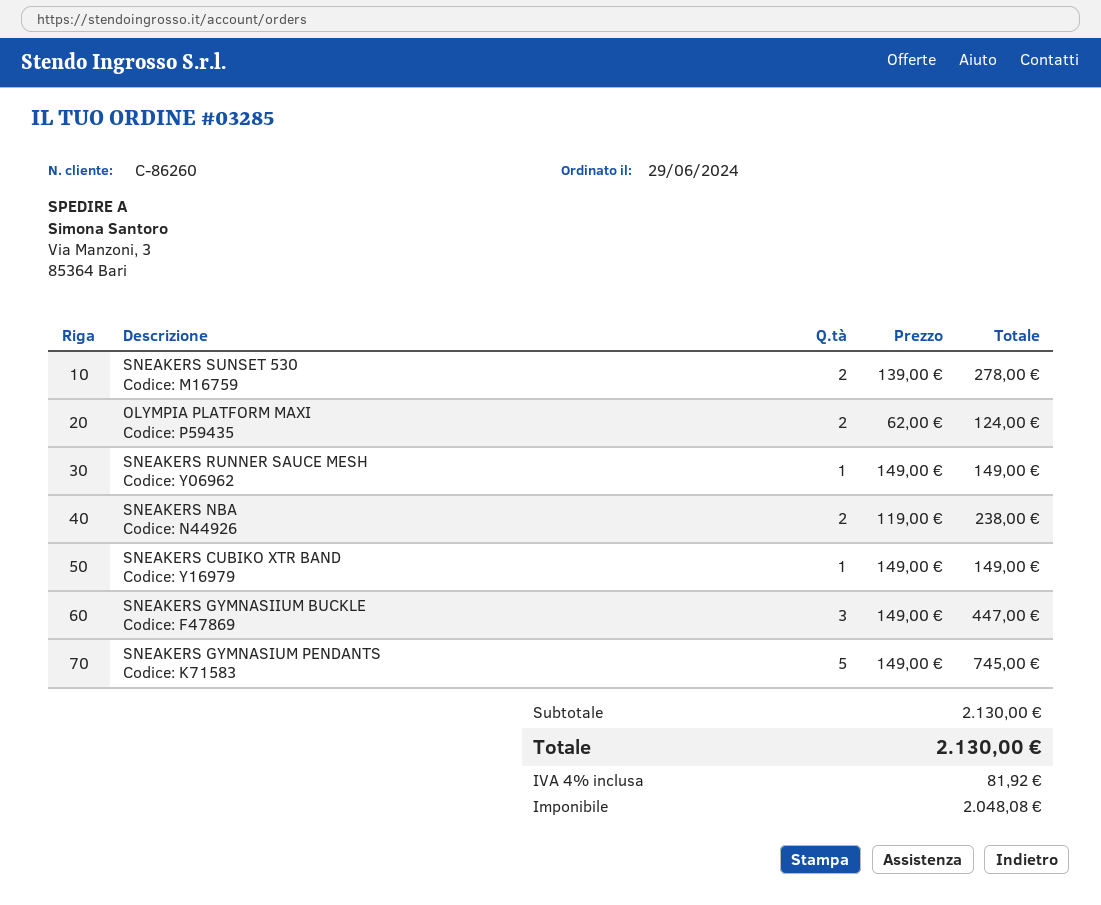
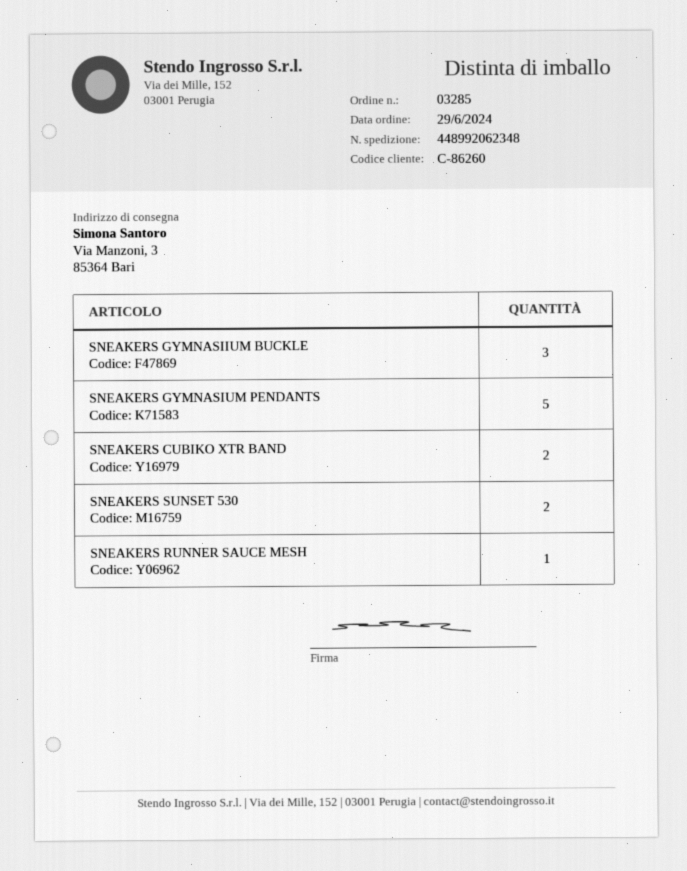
OLYMPIA PLATFORM MAXI: 2 -> none
SNEAKERS NBA: 2 -> none
SNEAKERS CUBIKO XTR BAND: 1 -> 2

